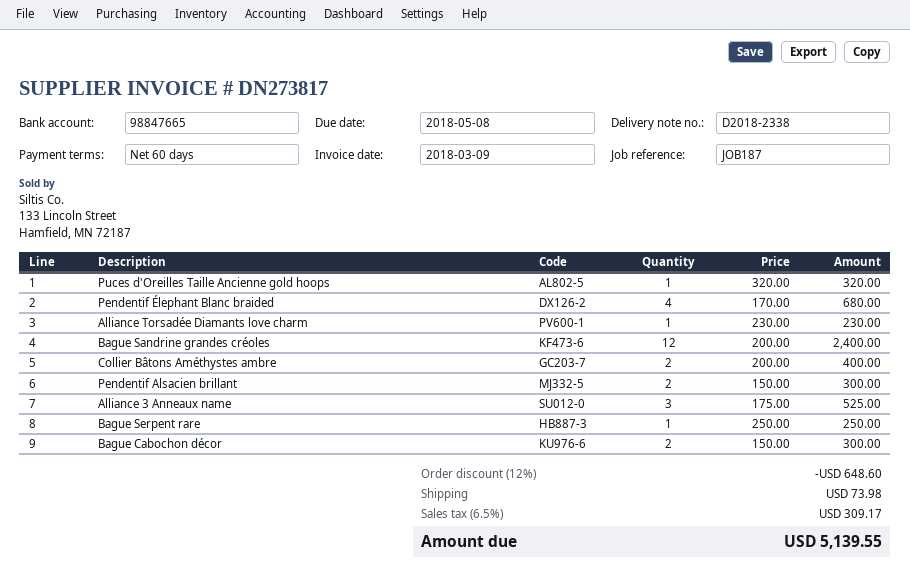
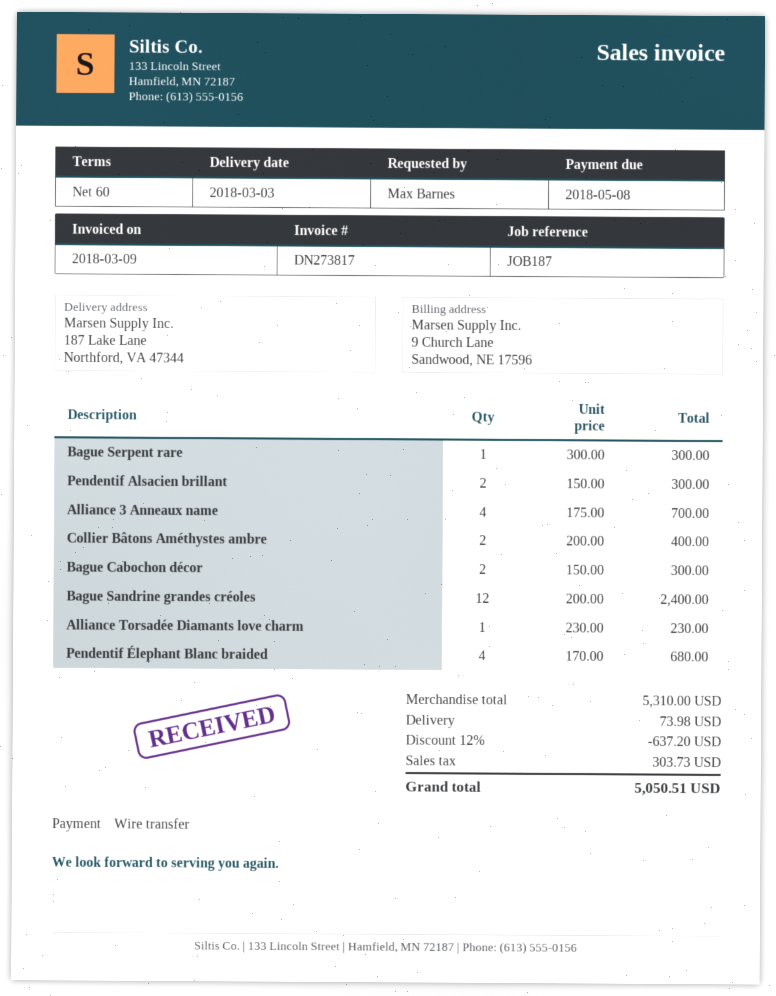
Puces d'Oreilles Taille Ancienne gold hoops: 1 x 320.00 = 320.00 -> none
Alliance 3 Anneaux name: 3 x 175.00 = 525.00 -> 4 x 175.00 = 700.00
Bague Serpent rare: 1 x 250.00 = 250.00 -> 1 x 300.00 = 300.00
discount: 12% = 648.60 -> 12% = 637.20
tax: 309.17 -> 303.73
total: 5139.55 -> 5050.51

